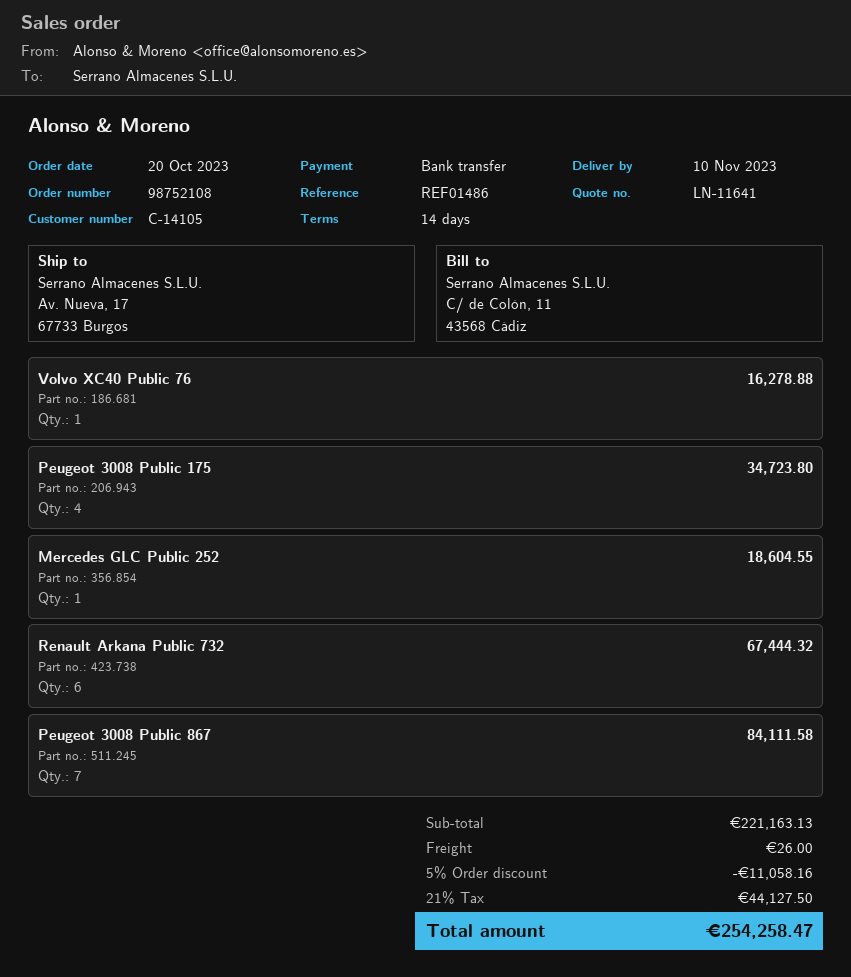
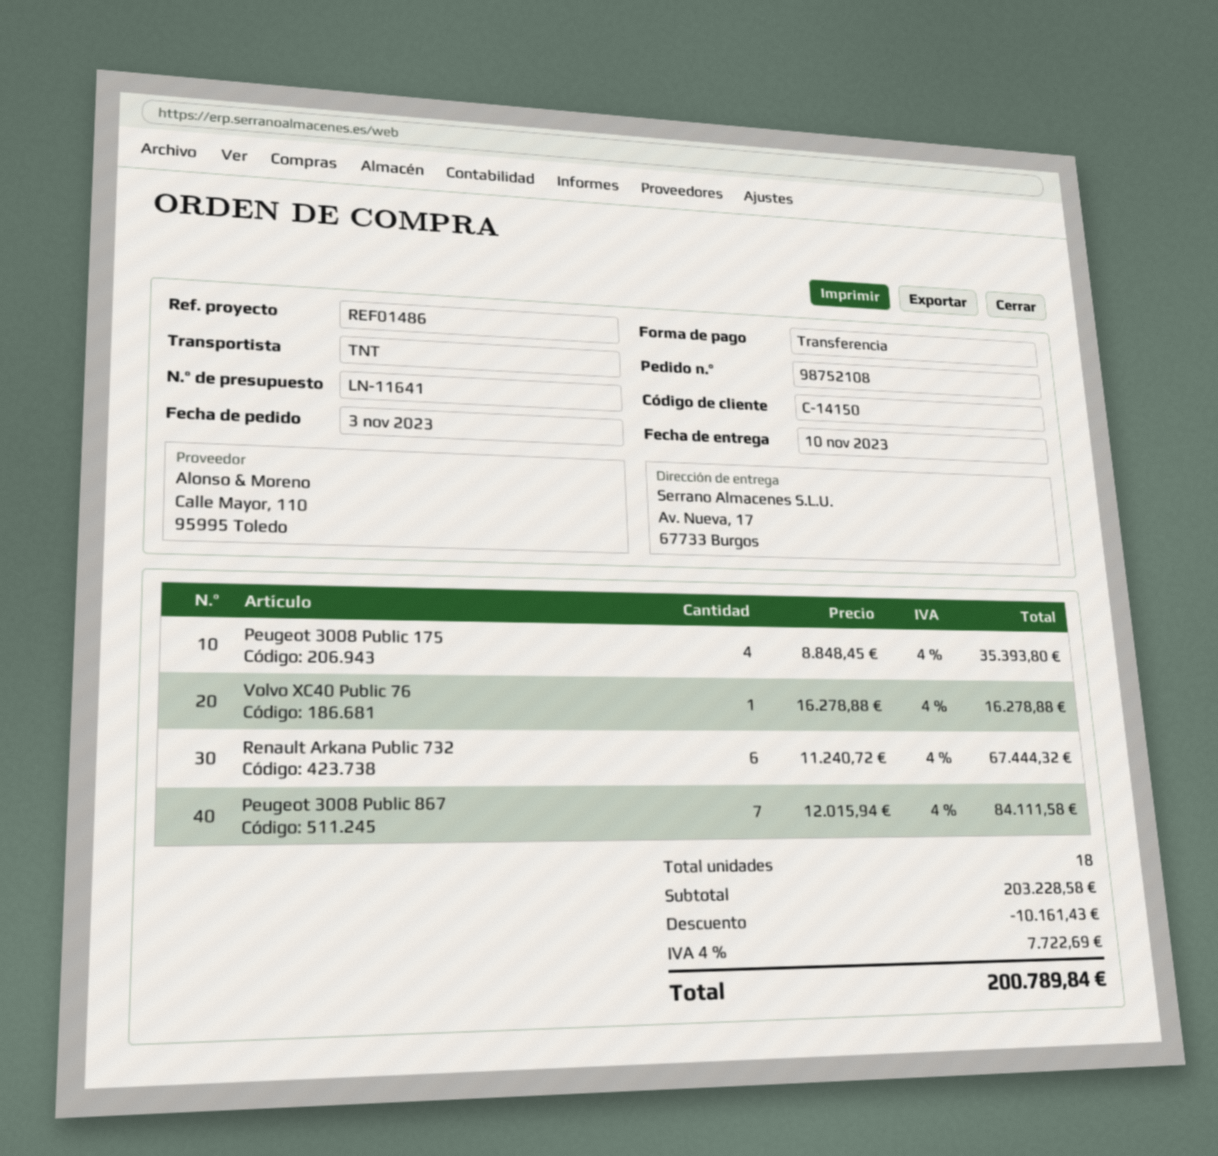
order date: 2023-10-20 -> 2023-11-03
customer number: C-14105 -> C-14150
Peugeot 3008 Public 175: 4 for 34723.80 -> 4 for 35393.80
Mercedes GLC Public 252: 1 for 18604.55 -> none
subtotal: 221163.13 -> 203228.58
discount: 11058.16 -> 10161.43
shipping: 26.00 -> none
tax: 21% = 44127.50 -> 4% = 7722.69
total: 254258.47 -> 200789.84

